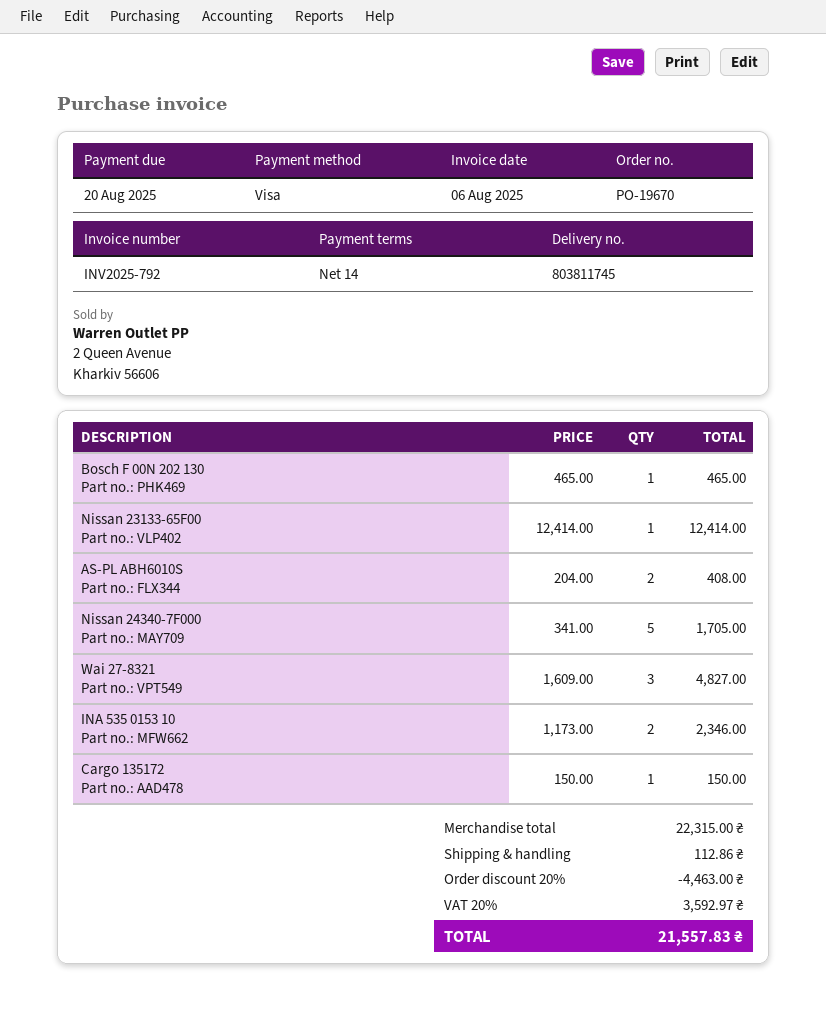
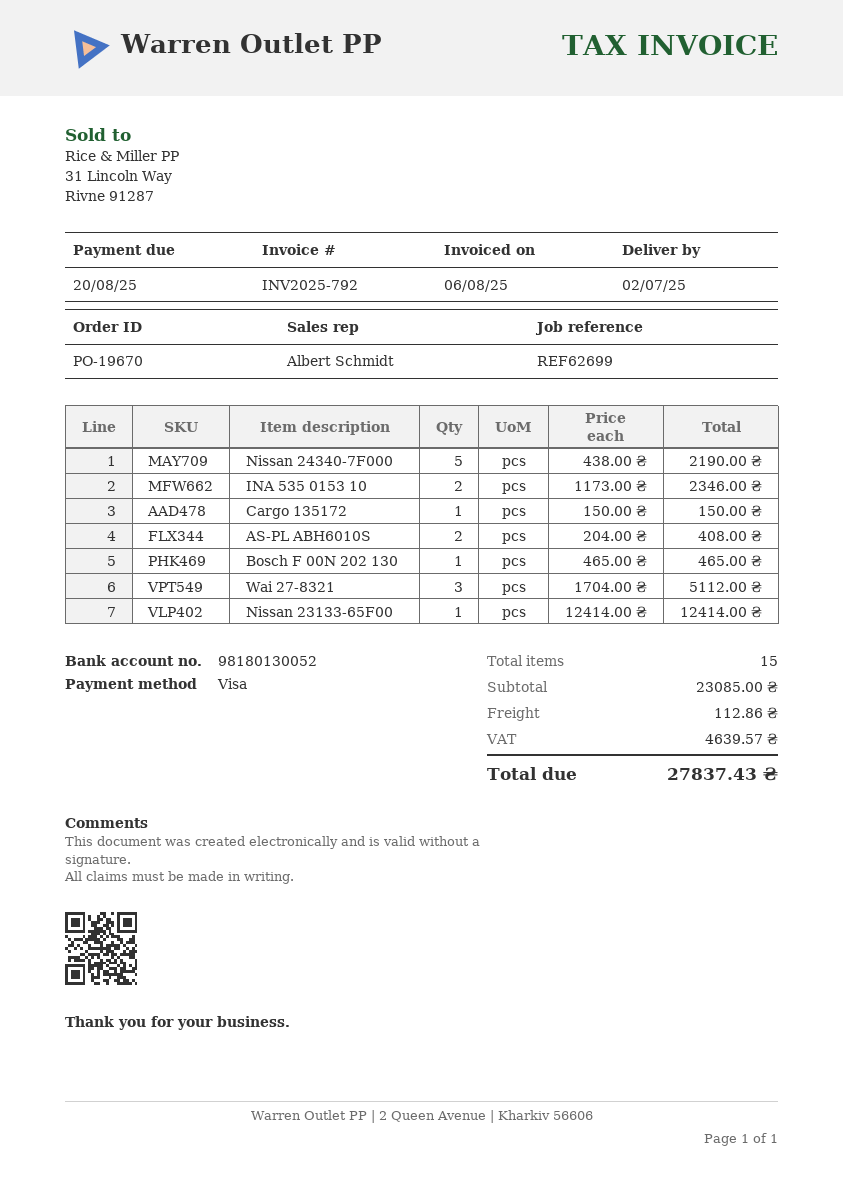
Nissan 24340-7F000: 5 x 341.00 = 1705.00 -> 5 x 438.00 = 2190.00
Wai 27-8321: 3 x 1609.00 = 4827.00 -> 3 x 1704.00 = 5112.00
subtotal: 22315.00 -> 23085.00
discount: 20% = 4463.00 -> none
tax: 3592.97 -> 4639.57
total: 21557.83 -> 27837.43

